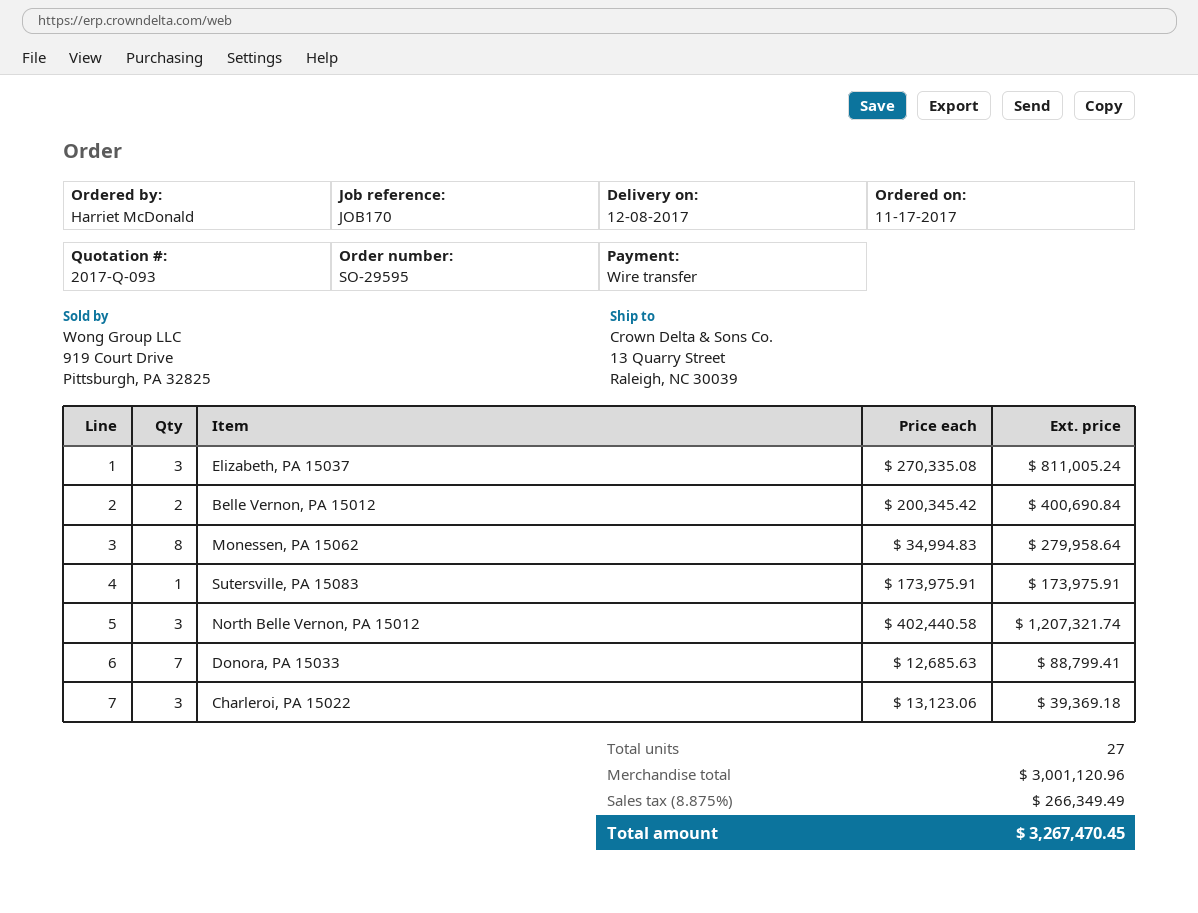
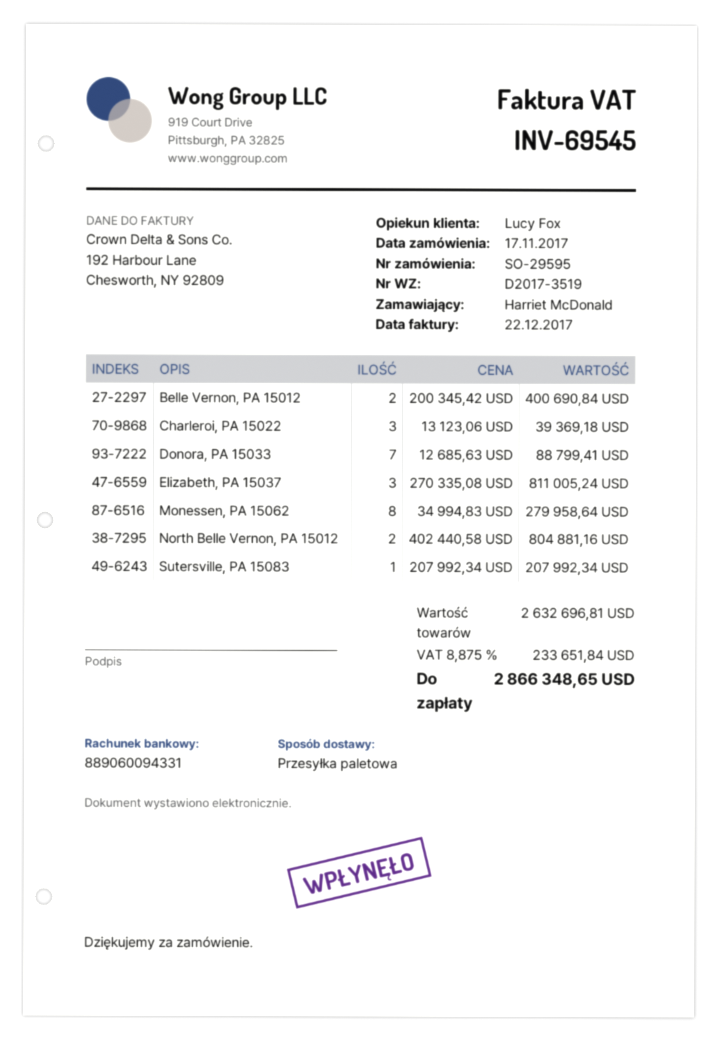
Sutersville, PA 15083: 1 x 173975.91 = 173975.91 -> 1 x 207992.34 = 207992.34
North Belle Vernon, PA 15012: 3 x 402440.58 = 1207321.74 -> 2 x 402440.58 = 804881.16
subtotal: 3001120.96 -> 2632696.81
tax: 8.875% = 266349.49 -> 8.875% = 233651.84
total: 3267470.45 -> 2866348.65

